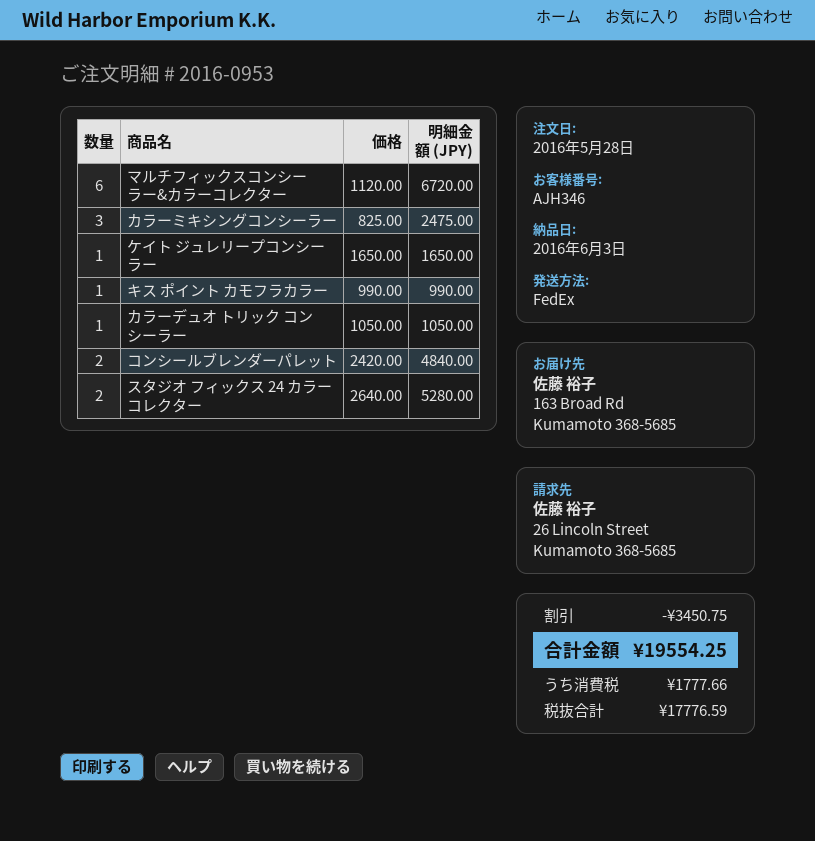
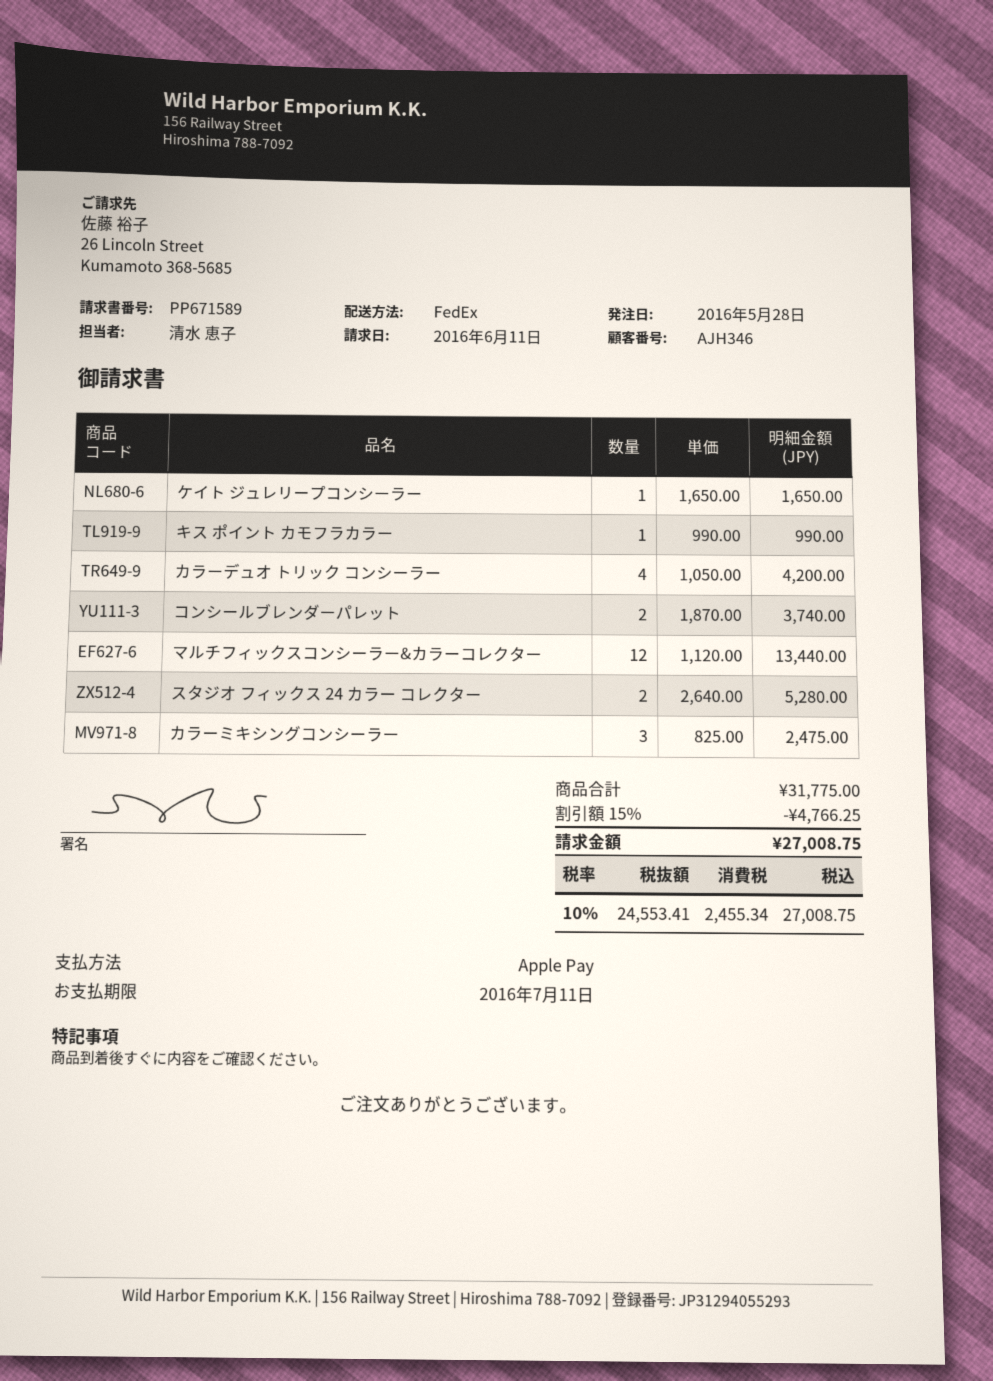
マルチフィックスコンシーラー&カラーコレクター: 6 x 1120.00 = 6720.00 -> 12 x 1120.00 = 13440.00
カラーデュオ トリック コンシーラー: 1 x 1050.00 = 1050.00 -> 4 x 1050.00 = 4200.00
コンシールブレンダーパレット: 2 x 2420.00 = 4840.00 -> 2 x 1870.00 = 3740.00
discount: 3450.75 -> 4766.25
net: 17776.59 -> 24553.41
tax: 1777.66 -> 2455.34
total: 19554.25 -> 27008.75

